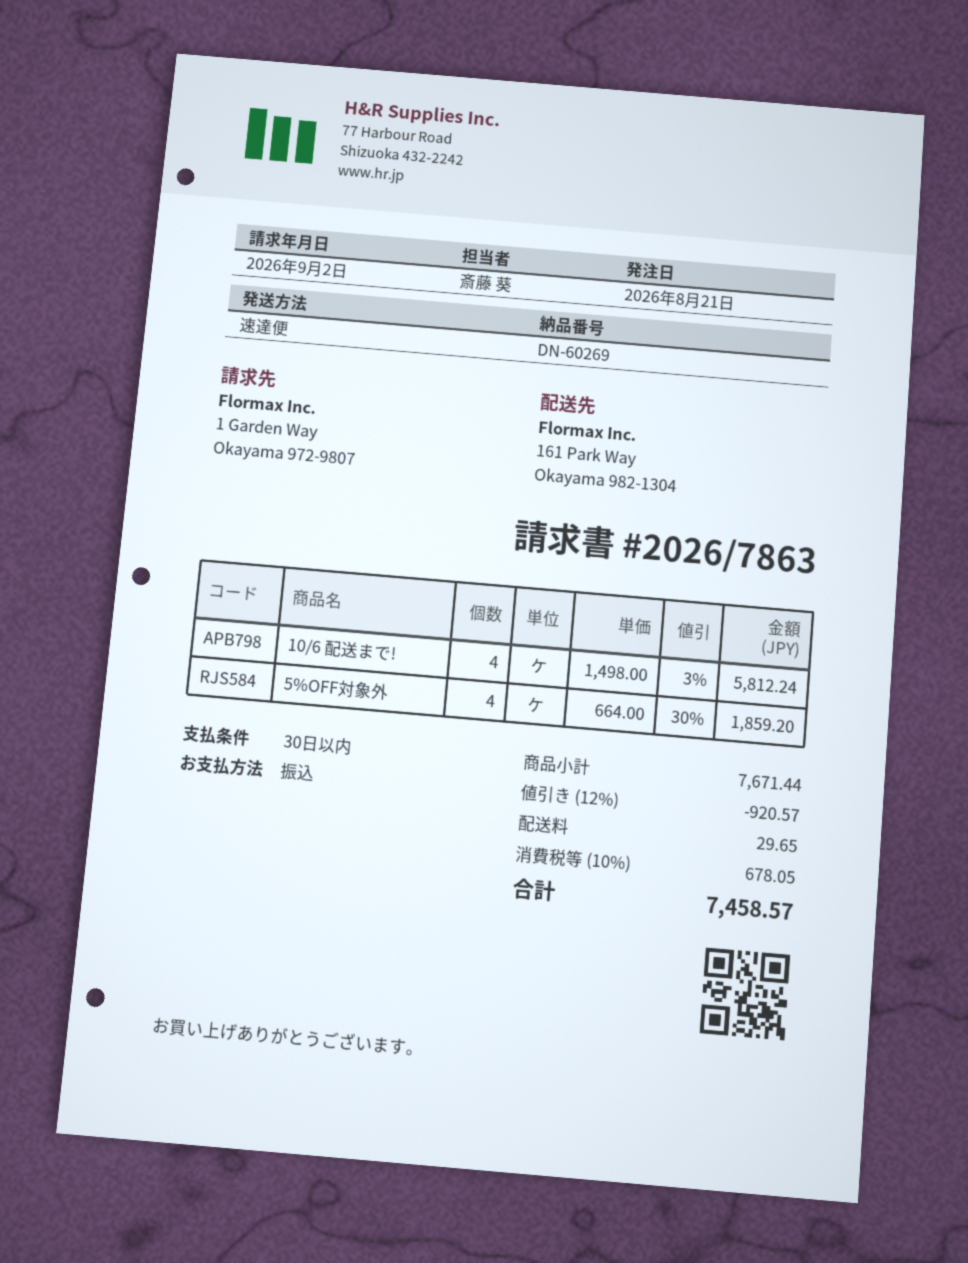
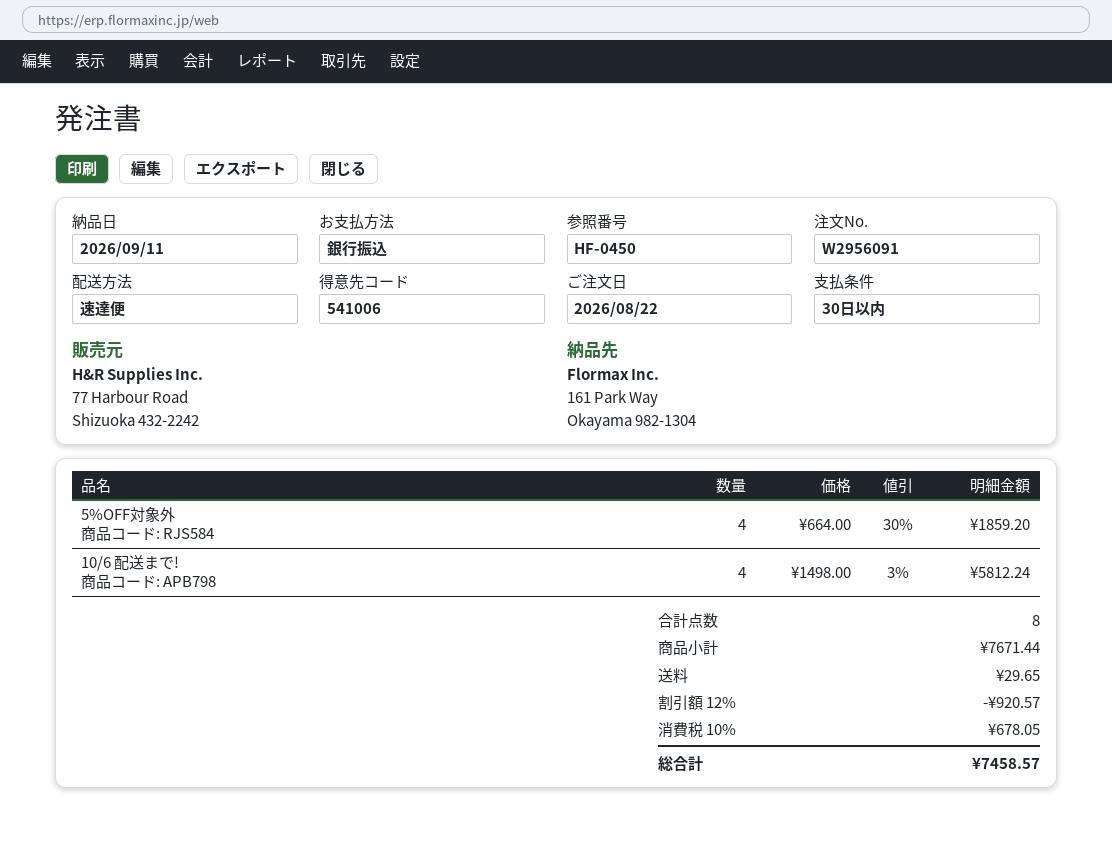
order date: 2026-08-21 -> 2026-08-22

